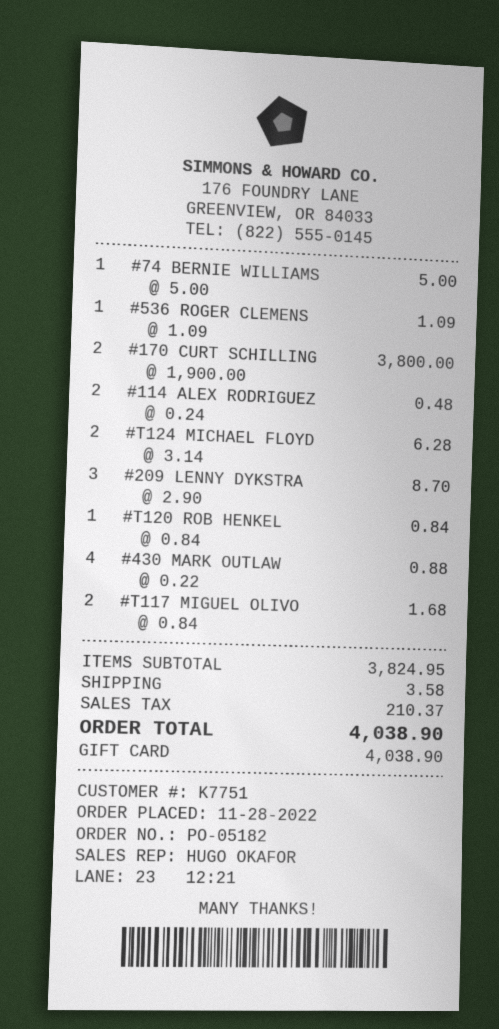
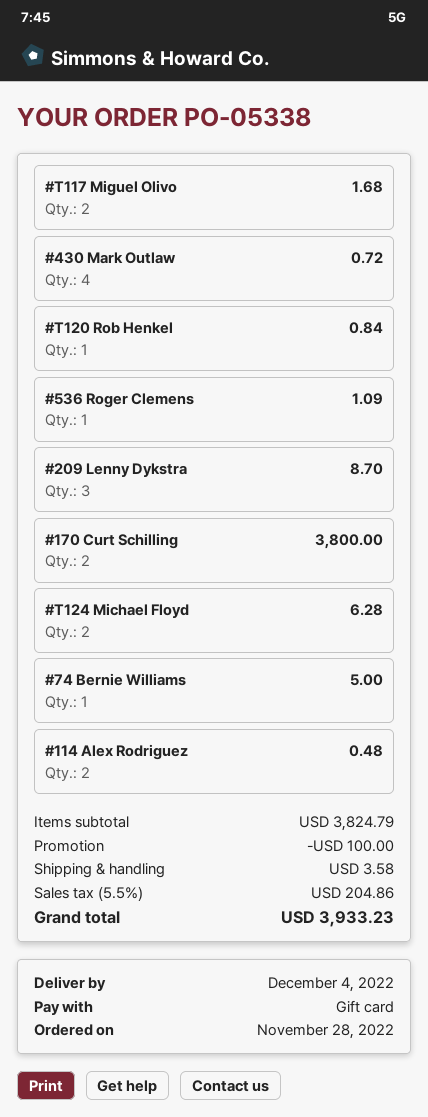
order number: PO-05182 -> PO-05338
#430 MARK OUTLAW: 4 for 0.88 -> 4 for 0.72
subtotal: 3824.95 -> 3824.79
discount: none -> 100.00
tax: 210.37 -> 204.86
total: 4038.90 -> 3933.23

